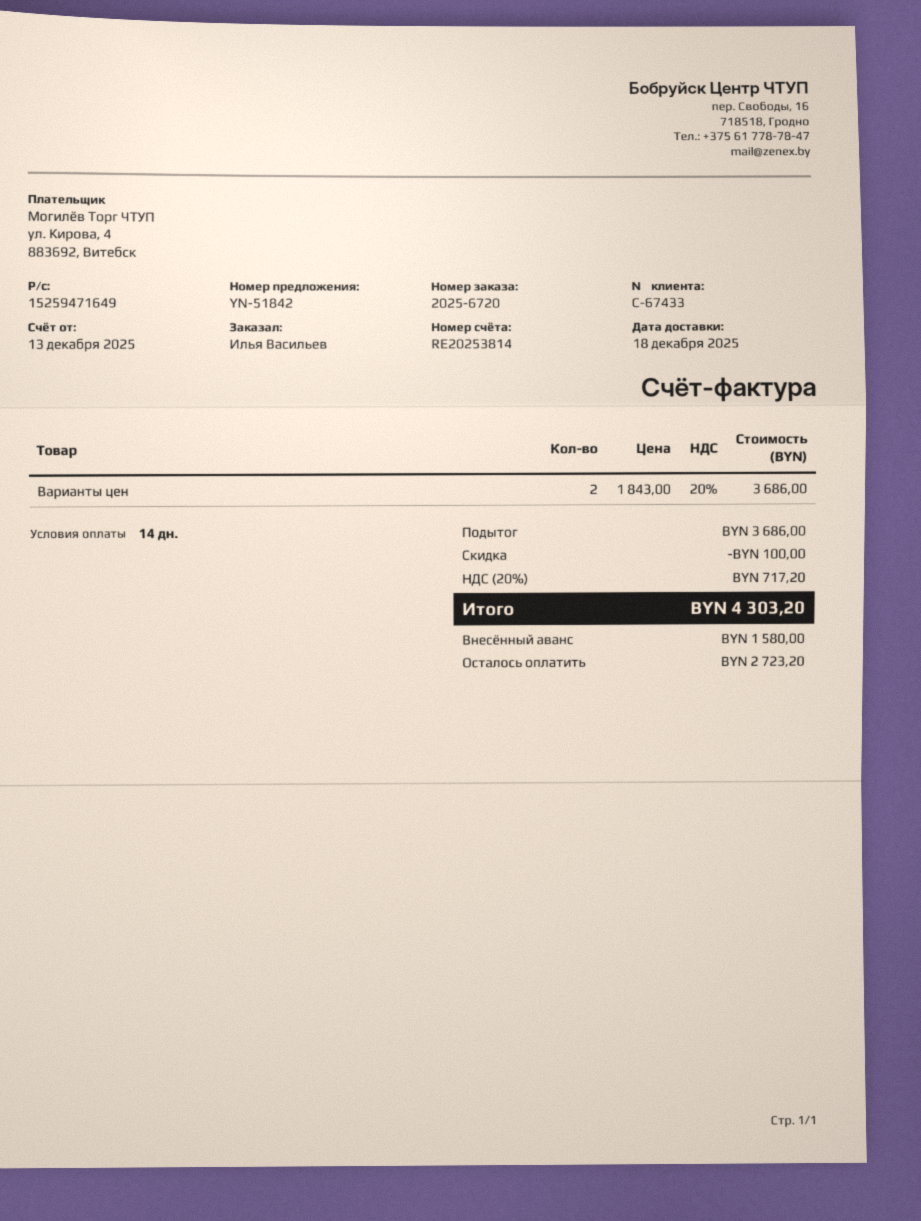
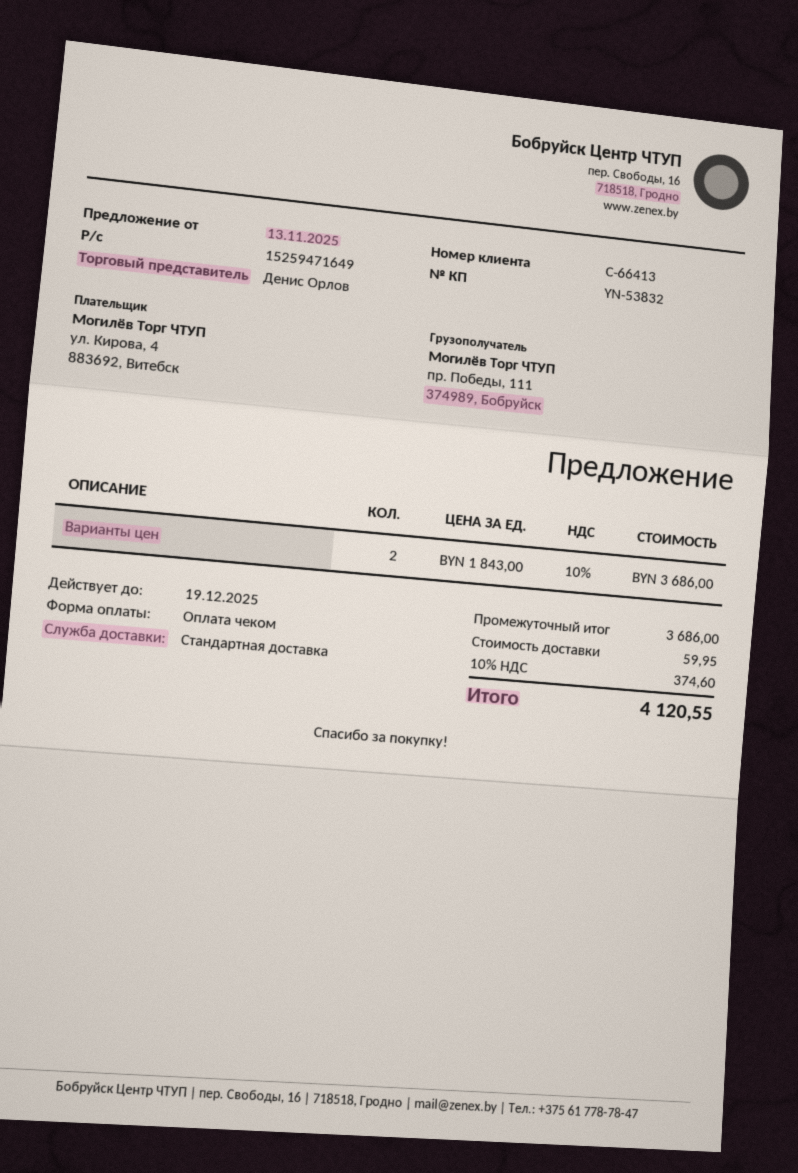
quote number: YN-51842 -> YN-53832
customer number: C-67433 -> C-66413
discount: 100.00 -> none
shipping: none -> 59.95
tax: 20% = 717.20 -> 10% = 374.60
total: 4303.20 -> 4120.55

